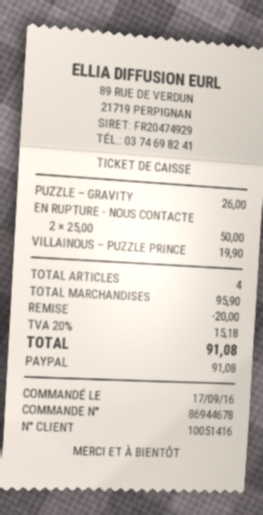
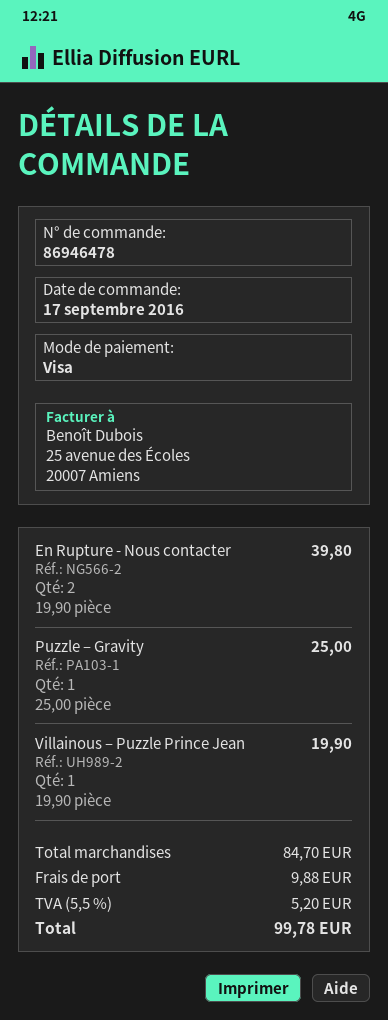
order number: 86944678 -> 86946478
payment method: PayPal -> Visa
PUZZLE – GRAVITY: 1 x 26.00 = 26.00 -> 1 x 25.00 = 25.00
EN RUPTURE - NOUS CONTACTE: 2 x 25.00 = 50.00 -> 2 x 19.90 = 39.80
subtotal: 95.90 -> 84.70
discount: 20.00 -> none
shipping: none -> 9.88
tax: 20% = 15.18 -> 5.5% = 5.20
total: 91.08 -> 99.78

